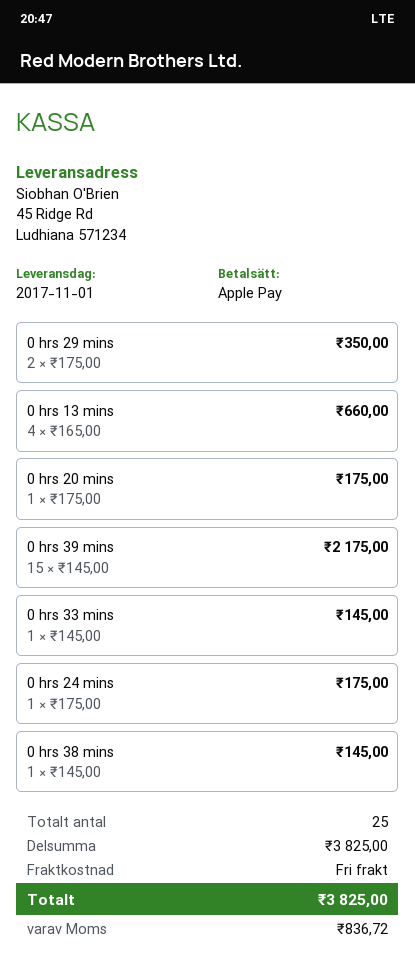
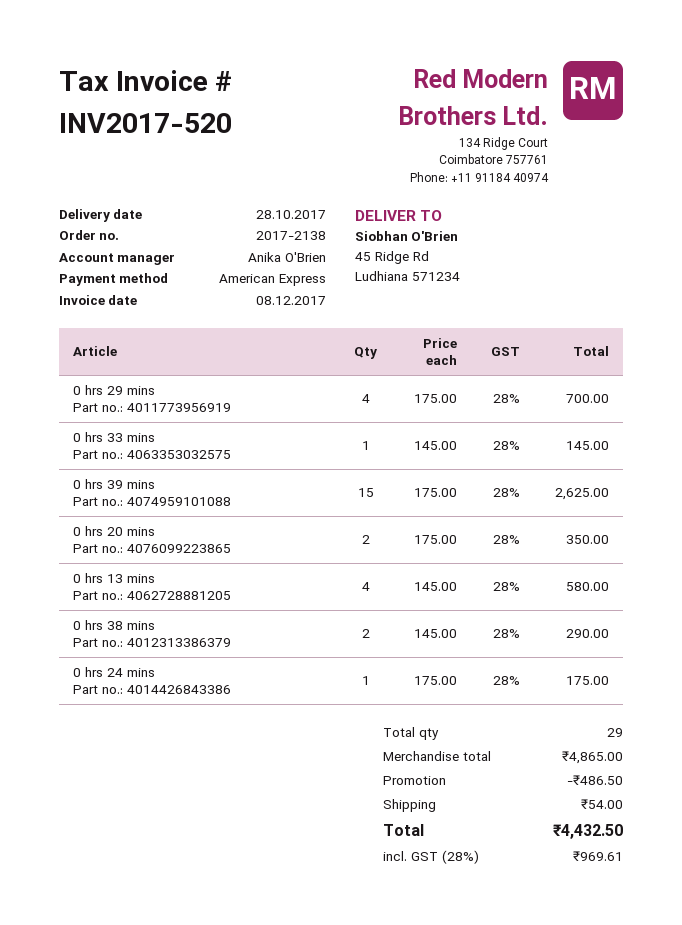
delivery date: 2017-11-01 -> 2017-10-28
payment method: Apple Pay -> American Express
0 hrs 29 mins: 2 x 175.00 = 350.00 -> 4 x 175.00 = 700.00
0 hrs 13 mins: 4 x 165.00 = 660.00 -> 4 x 145.00 = 580.00
0 hrs 20 mins: 1 x 175.00 = 175.00 -> 2 x 175.00 = 350.00
0 hrs 39 mins: 15 x 145.00 = 2175.00 -> 15 x 175.00 = 2625.00
0 hrs 38 mins: 1 x 145.00 = 145.00 -> 2 x 145.00 = 290.00
total quantity: 25 -> 29
subtotal: 3825.00 -> 4865.00
discount: none -> 486.50
shipping: 0.00 -> 54.00
tax: 836.72 -> 969.61
total: 3825.00 -> 4432.50

